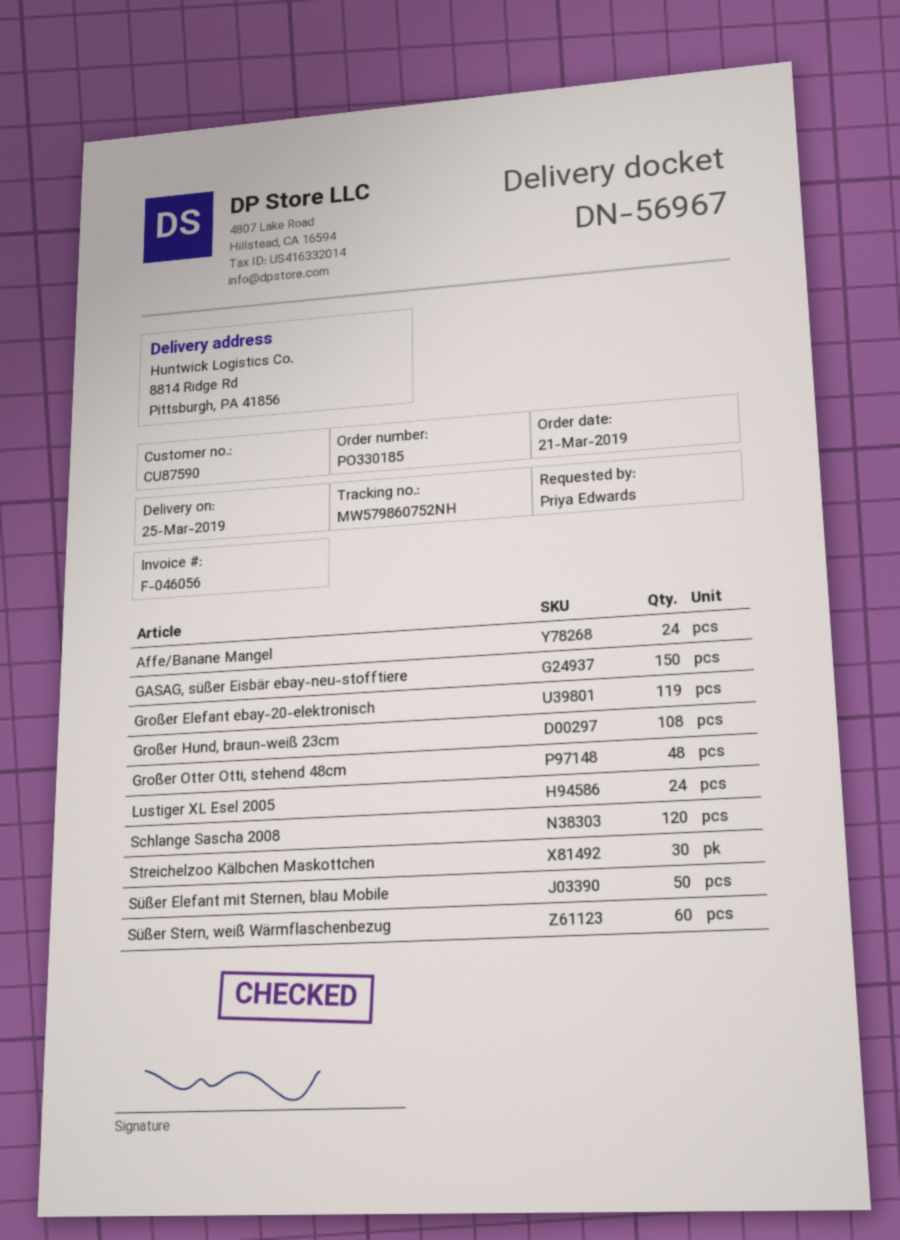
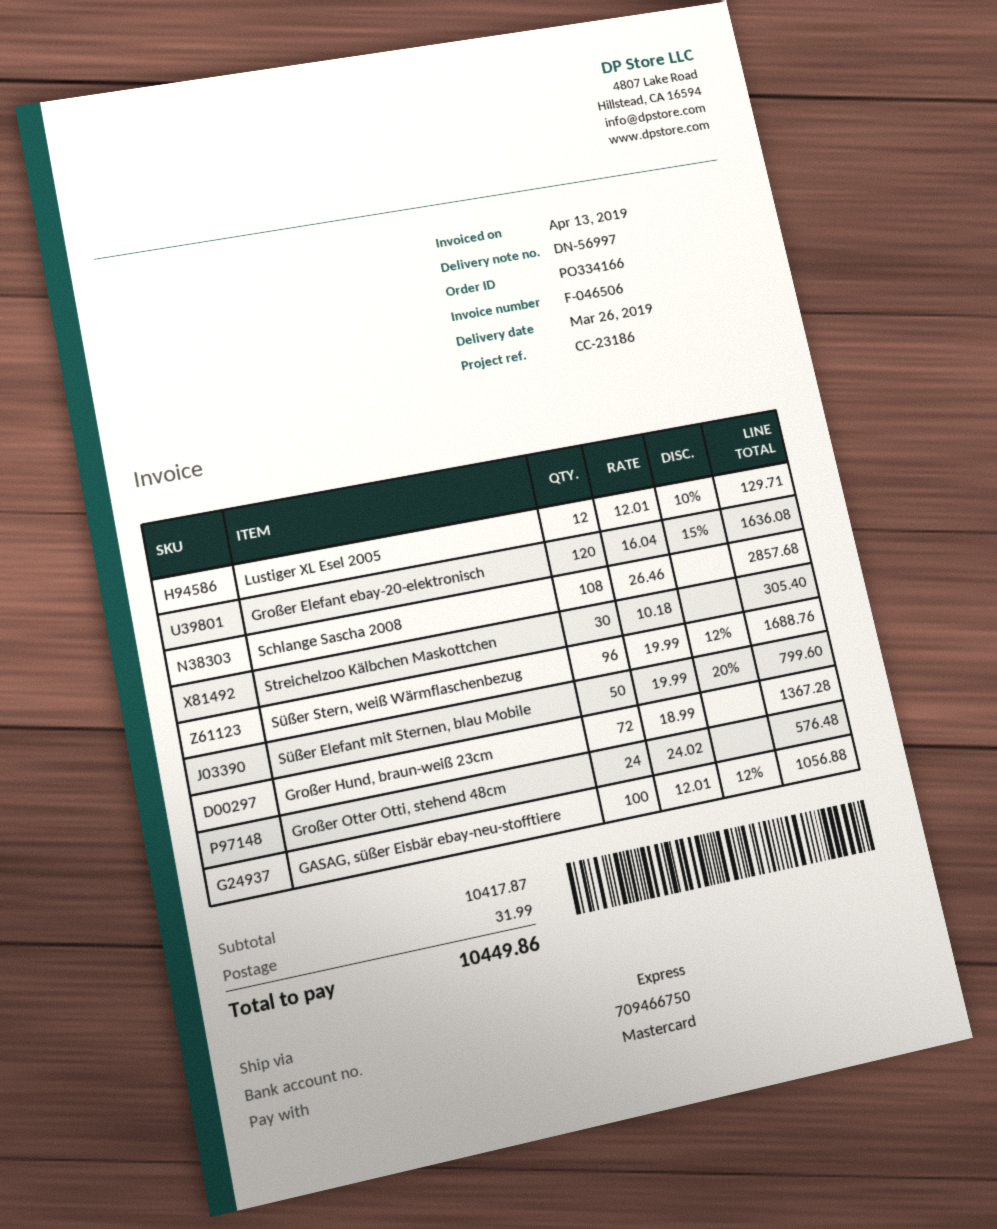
order number: PO330185 -> PO334166
delivery note number: DN-56967 -> DN-56997
delivery date: 2019-03-25 -> 2019-03-26
invoice number: F-046056 -> F-046506
Affe/Banane Mangel: 24 -> none
GASAG, süßer Eisbär ebay-neu-stofftiere: 150 -> 100
Großer Elefant ebay-20-elektronisch: 119 -> 120
Großer Hund, braun-weiß 23cm: 108 -> 72
Großer Otter Otti, stehend 48cm: 48 -> 24
Lustiger XL Esel 2005: 24 -> 12
Schlange Sascha 2008: 120 -> 108
Süßer Stern, weiß Wärmflaschenbezug: 60 -> 96

